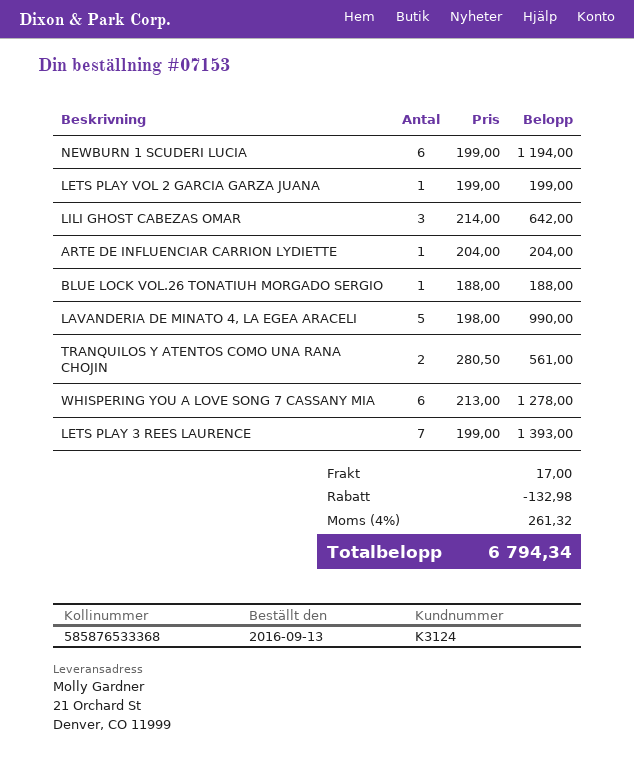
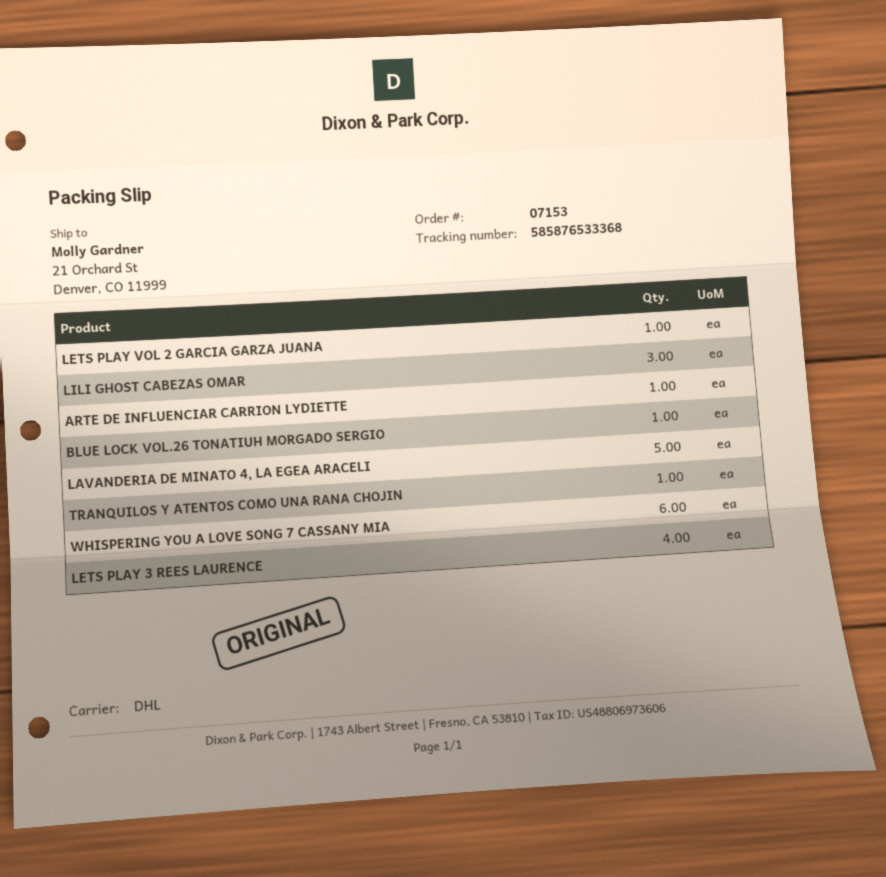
NEWBURN 1 SCUDERI LUCIA: 6 -> none
TRANQUILOS Y ATENTOS COMO UNA RANA CHOJIN: 2 -> 1
LETS PLAY 3 REES LAURENCE: 7 -> 4

